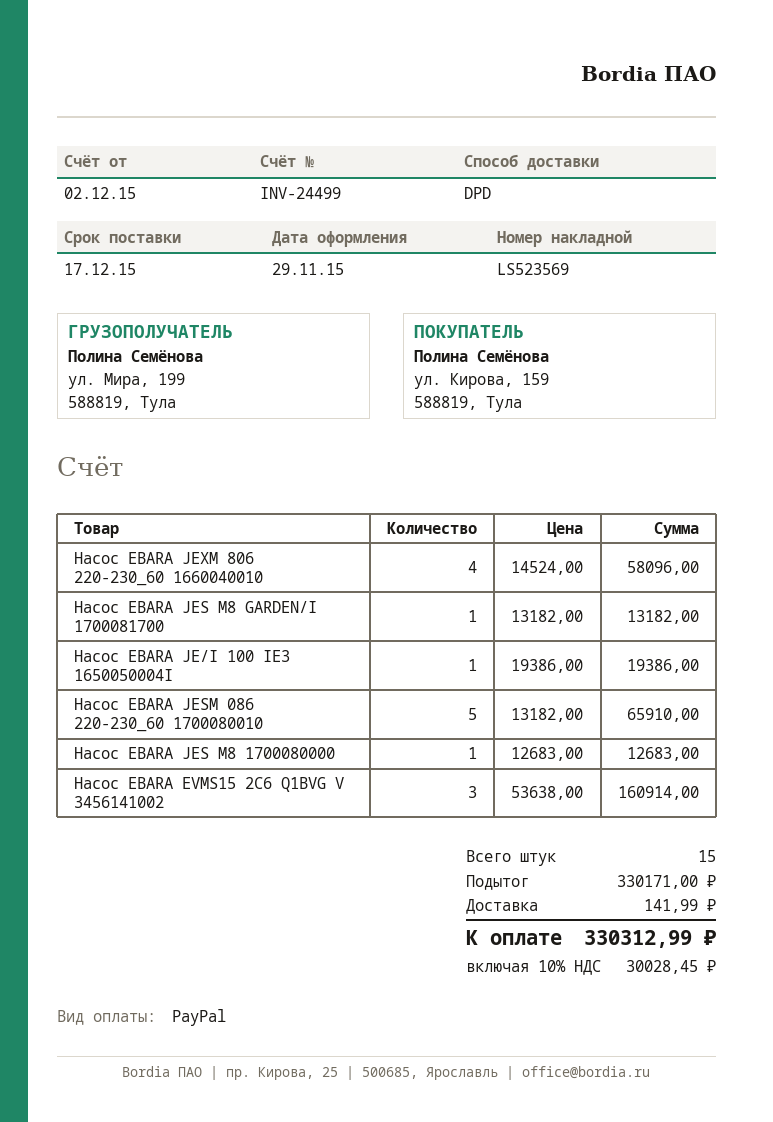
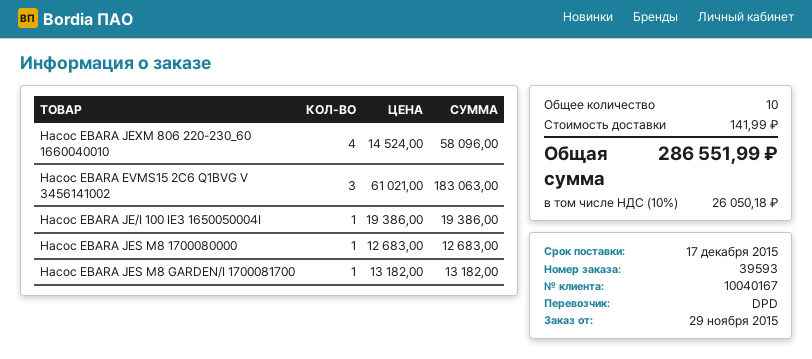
Насос EBARA JESM 086 220-230_60 1700080010: 5 x 13182.00 = 65910.00 -> none
Насос EBARA EVMS15 2C6 Q1BVG V 3456141002: 3 x 53638.00 = 160914.00 -> 3 x 61021.00 = 183063.00
total quantity: 15 -> 10
tax: 10% = 30028.45 -> 10% = 26050.18
total: 330312.99 -> 286551.99

